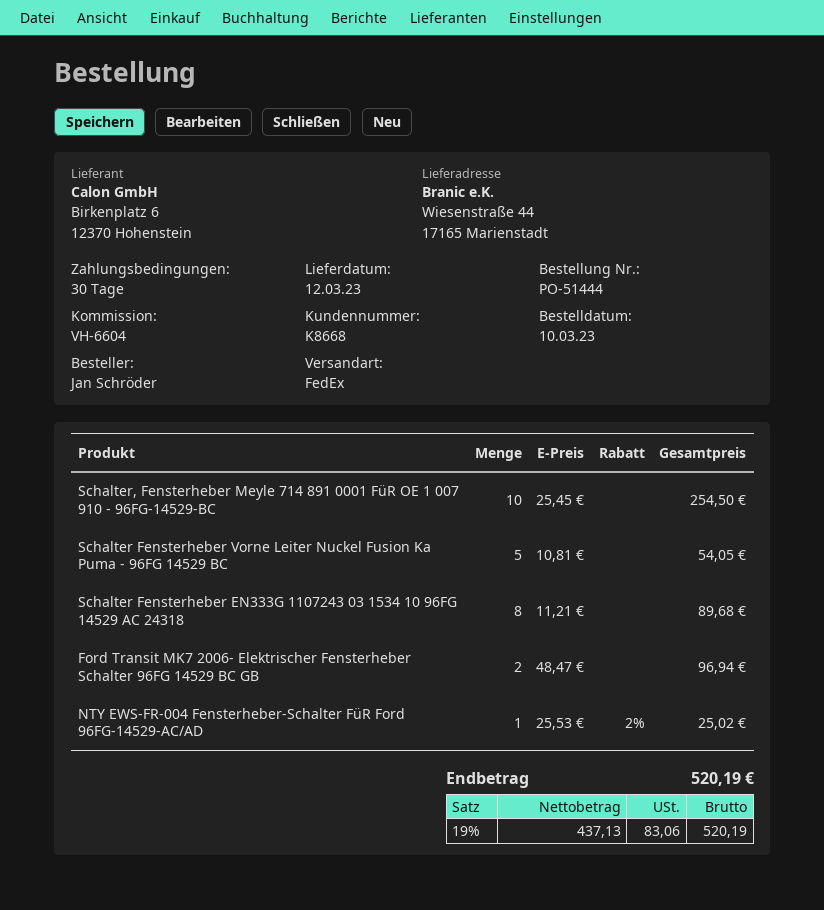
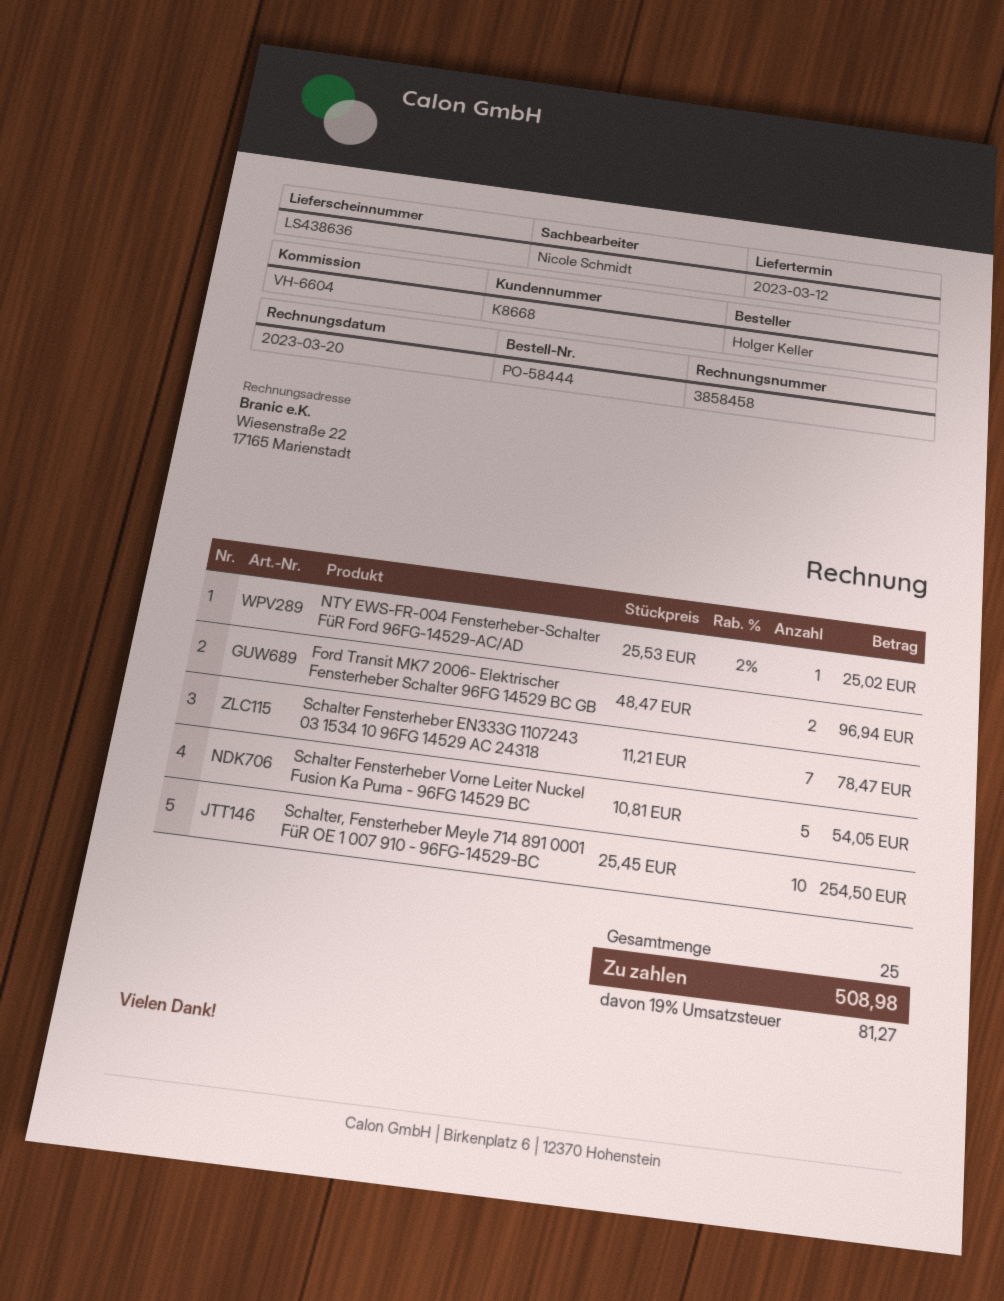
order number: PO-51444 -> PO-58444
ordered by: Jan Schröder -> Holger Keller
Schalter Fensterheber EN333G 1107243 03 1534 10 96FG 14529 AC 24318: 8 x 11.21 = 89.68 -> 7 x 11.21 = 78.47
tax: 19% = 83.06 -> 19% = 81.27
total: 520.19 -> 508.98

